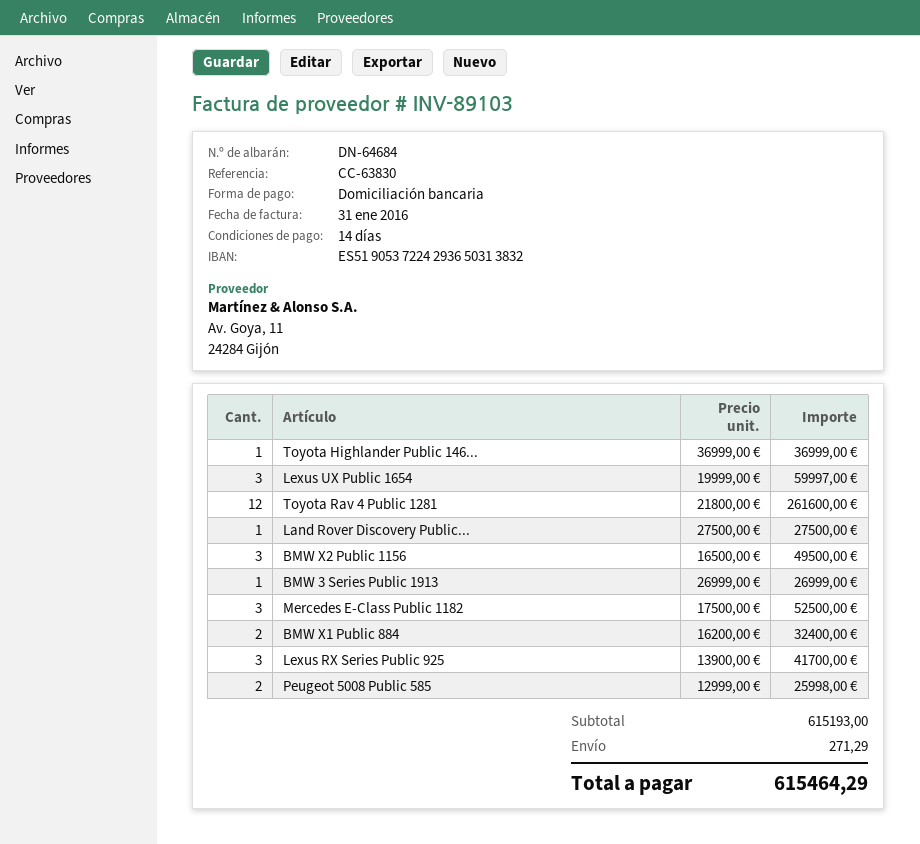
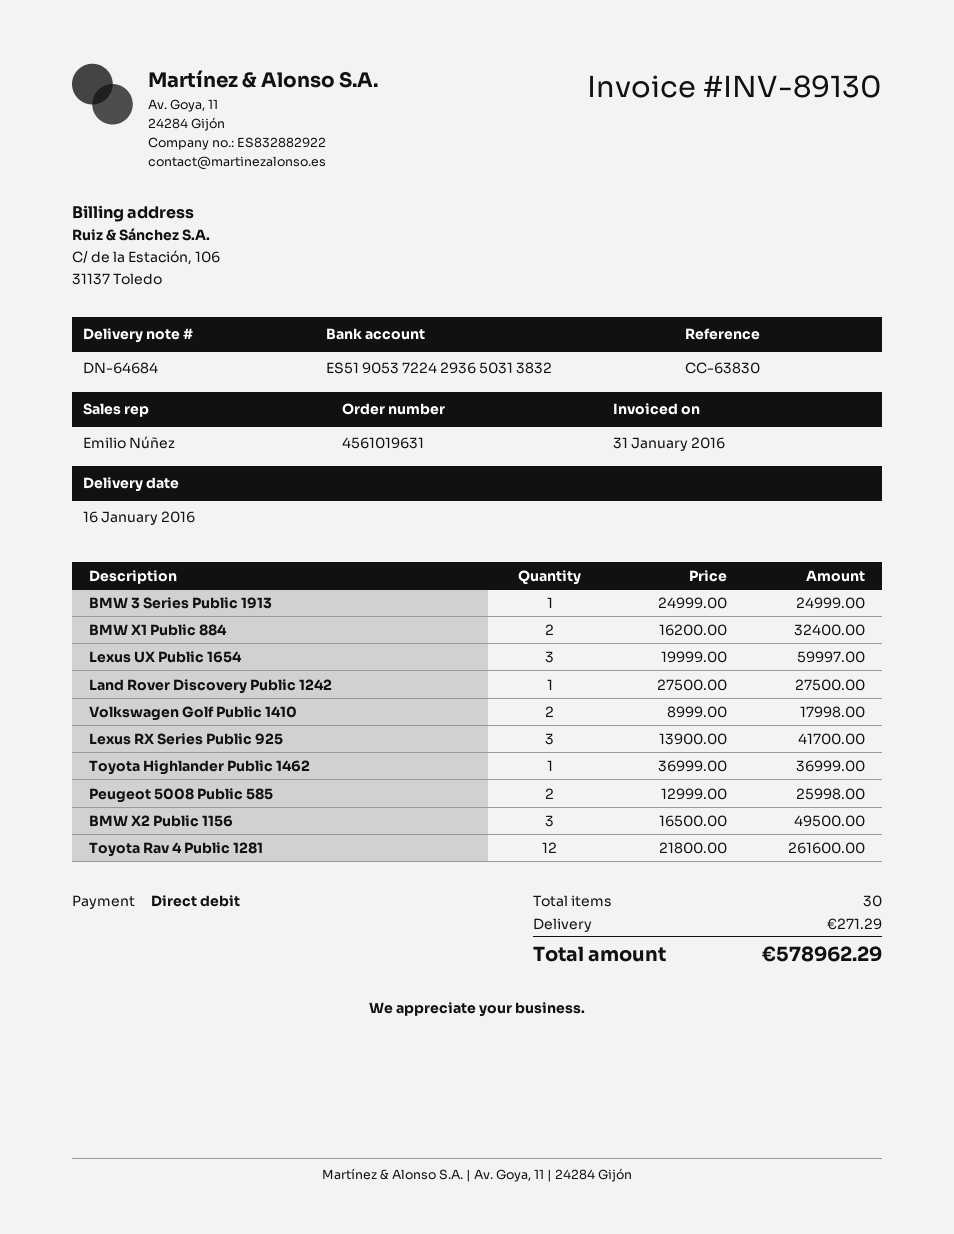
invoice number: INV-89103 -> INV-89130
BMW 3 Series Public 1913: 1 x 26999.00 = 26999.00 -> 1 x 24999.00 = 24999.00
Mercedes E-Class Public 1182: 3 x 17500.00 = 52500.00 -> none
Volkswagen Golf Public 1410: none -> 2 x 8999.00 = 17998.00
total: 615464.29 -> 578962.29

